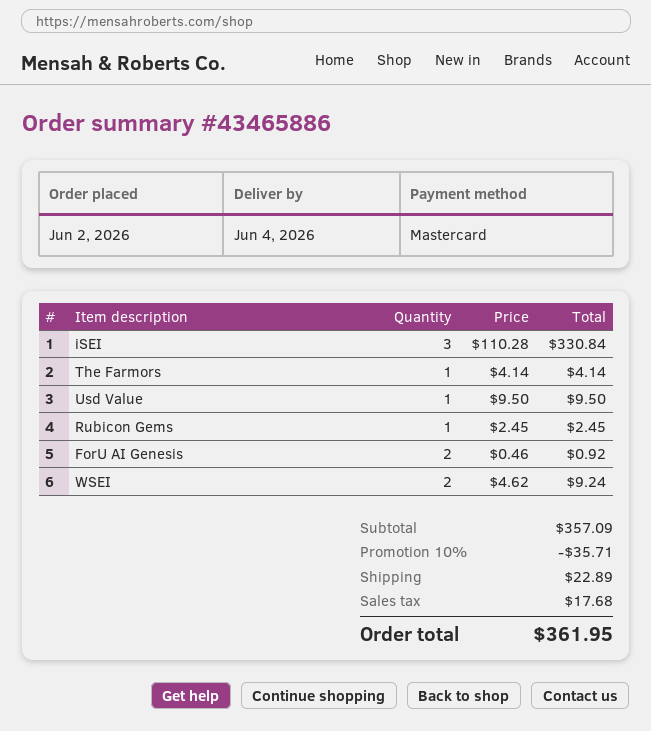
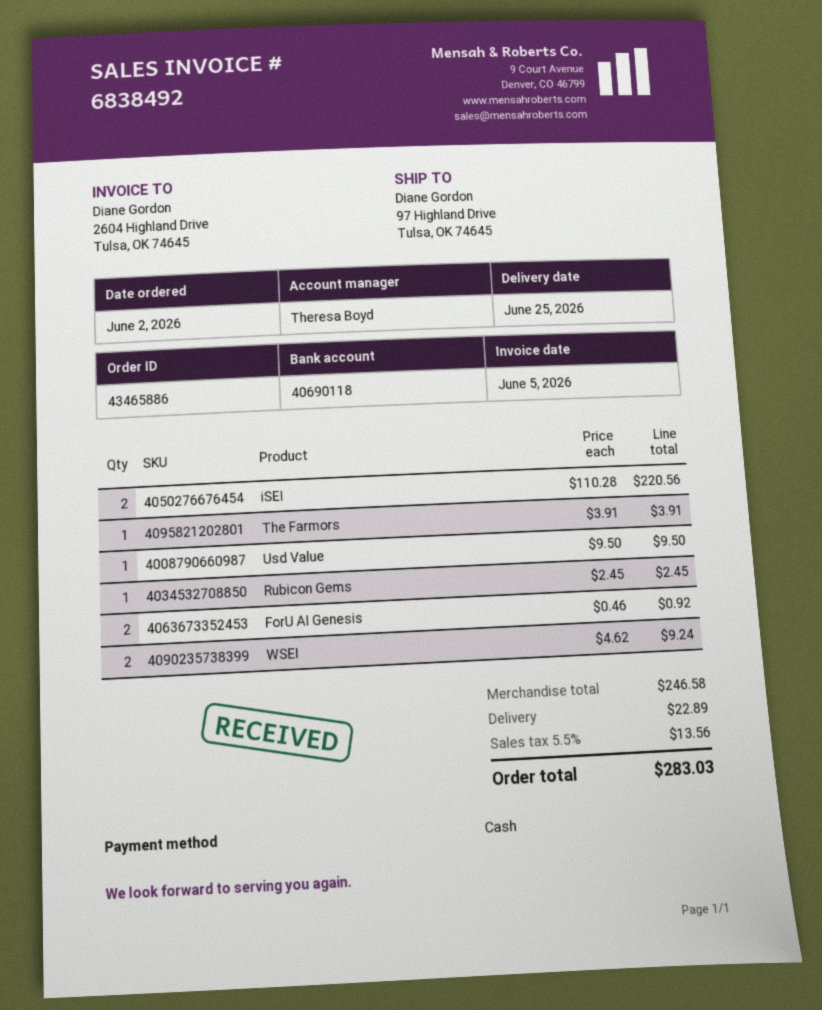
delivery date: 2026-06-04 -> 2026-06-25
payment method: Mastercard -> cash
iSEI: 3 x 110.28 = 330.84 -> 2 x 110.28 = 220.56
The Farmors: 1 x 4.14 = 4.14 -> 1 x 3.91 = 3.91
subtotal: 357.09 -> 246.58
discount: 10% = 35.71 -> none
tax: 17.68 -> 13.56
total: 361.95 -> 283.03

